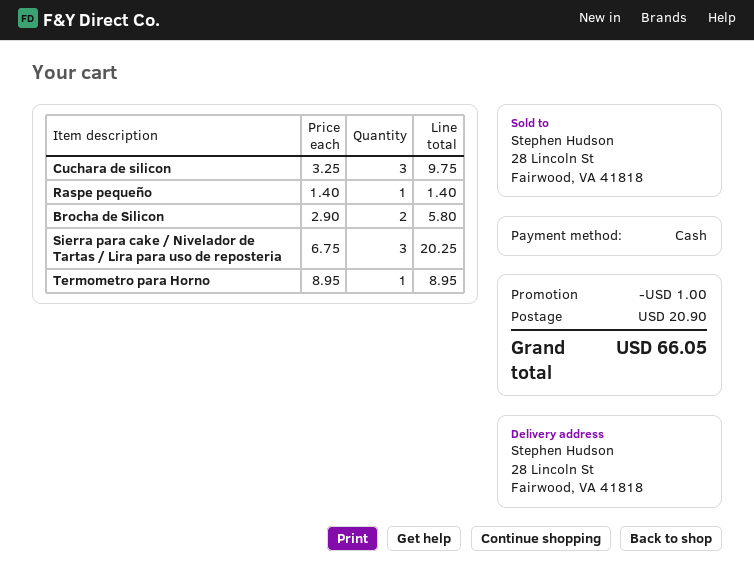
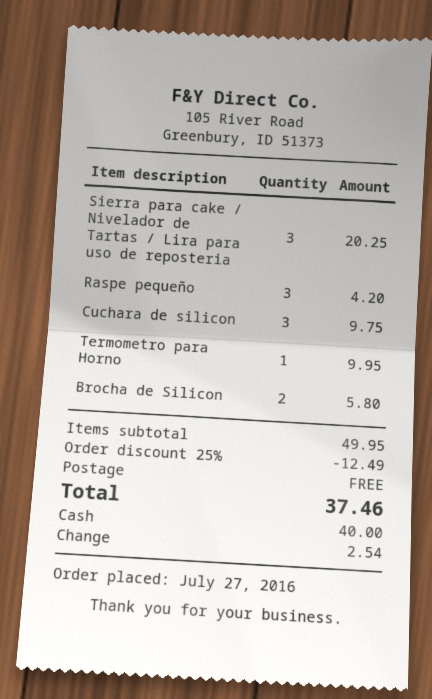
Raspe pequeño: 1 for 1.40 -> 3 for 4.20
Termometro para Horno: 1 for 8.95 -> 1 for 9.95
discount: 1.00 -> 12.49
shipping: 20.90 -> 0.00
total: 66.05 -> 37.46

